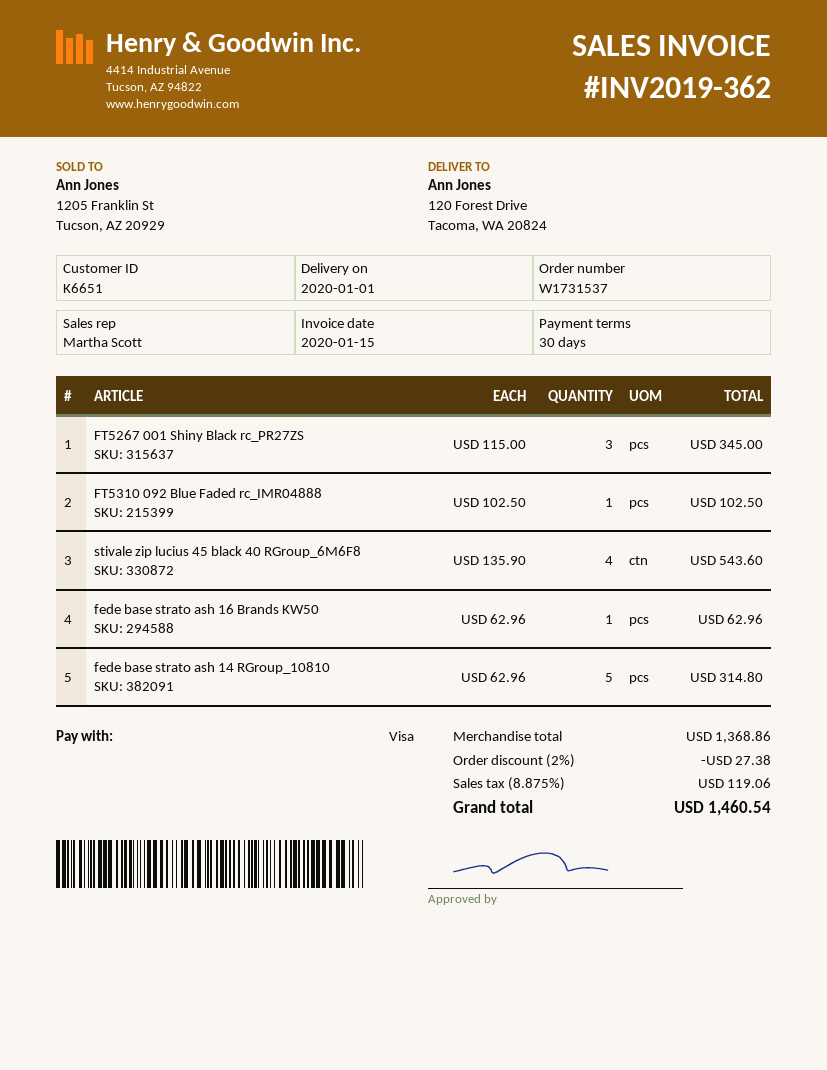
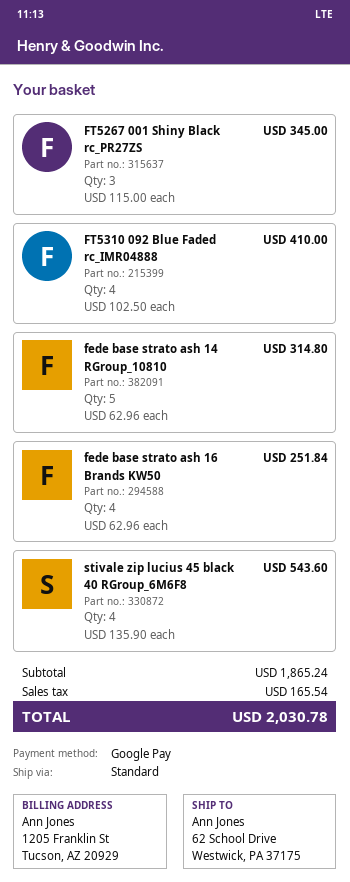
payment method: Visa -> Google Pay
ship to: 120 Forest Drive, Tacoma, WA 20824 -> 62 School Drive, Westwick, PA 37175
FT5310 092 Blue Faded rc_IMR04888: 1 x 102.50 = 102.50 -> 4 x 102.50 = 410.00
fede base strato ash 16 Brands KW50: 1 x 62.96 = 62.96 -> 4 x 62.96 = 251.84
subtotal: 1368.86 -> 1865.24
discount: 2% = 27.38 -> none
tax: 119.06 -> 165.54
total: 1460.54 -> 2030.78

